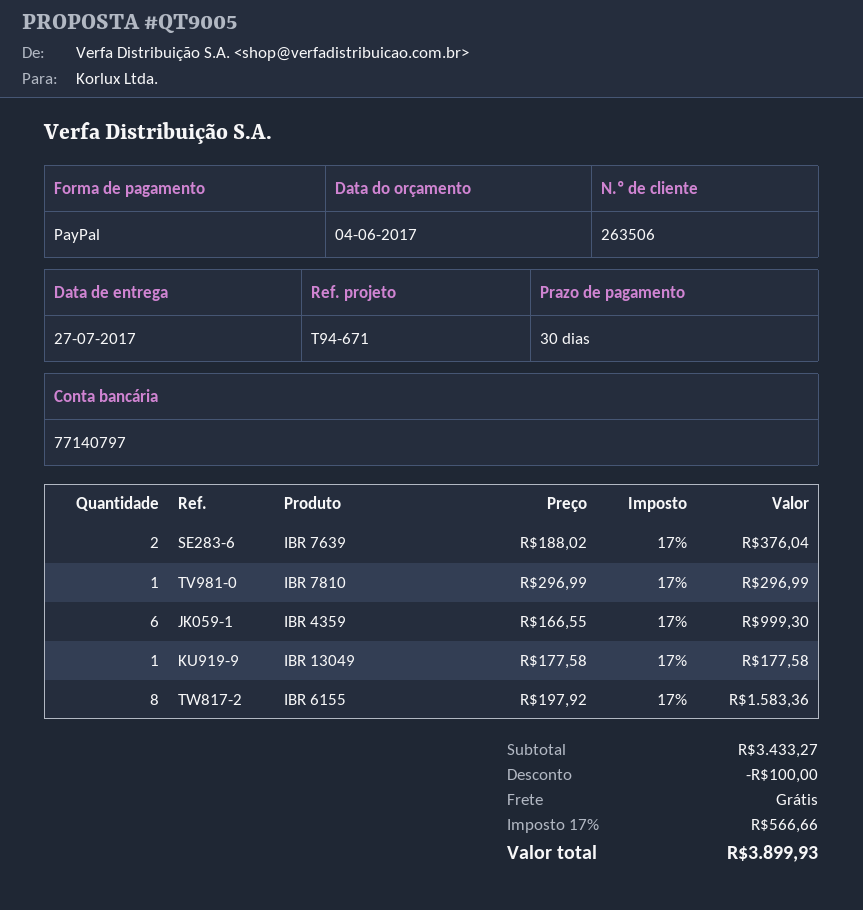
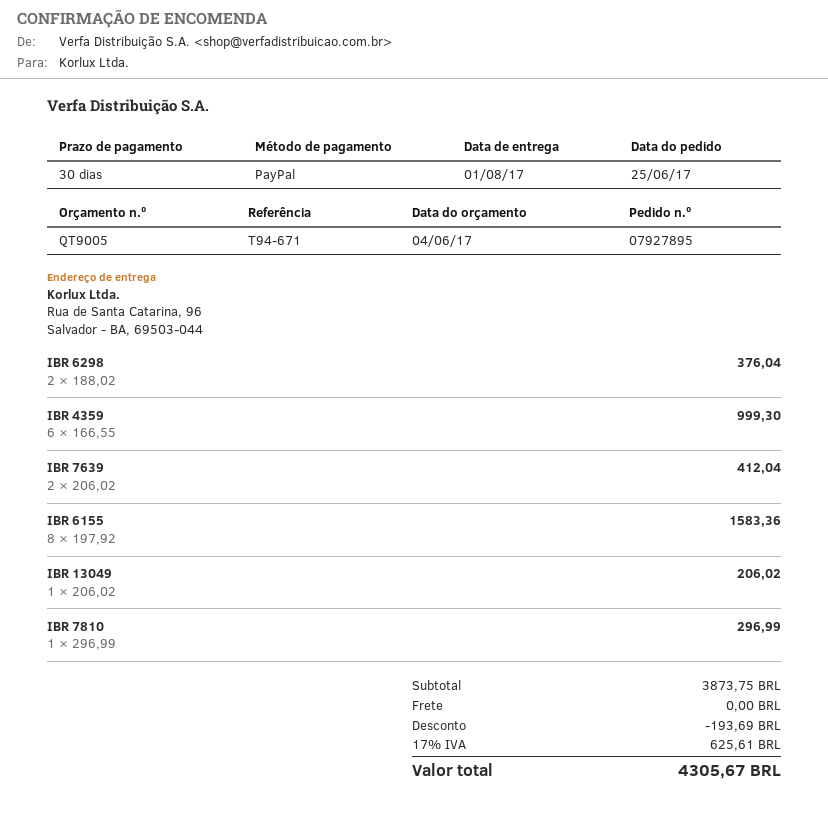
delivery date: 2017-07-27 -> 2017-08-01
IBR 7639: 2 x 188.02 = 376.04 -> 2 x 206.02 = 412.04
IBR 13049: 1 x 177.58 = 177.58 -> 1 x 206.02 = 206.02
IBR 6298: none -> 2 x 188.02 = 376.04
subtotal: 3433.27 -> 3873.75
discount: 100.00 -> 193.69
tax: 17% = 566.66 -> 17% = 625.61
total: 3899.93 -> 4305.67

